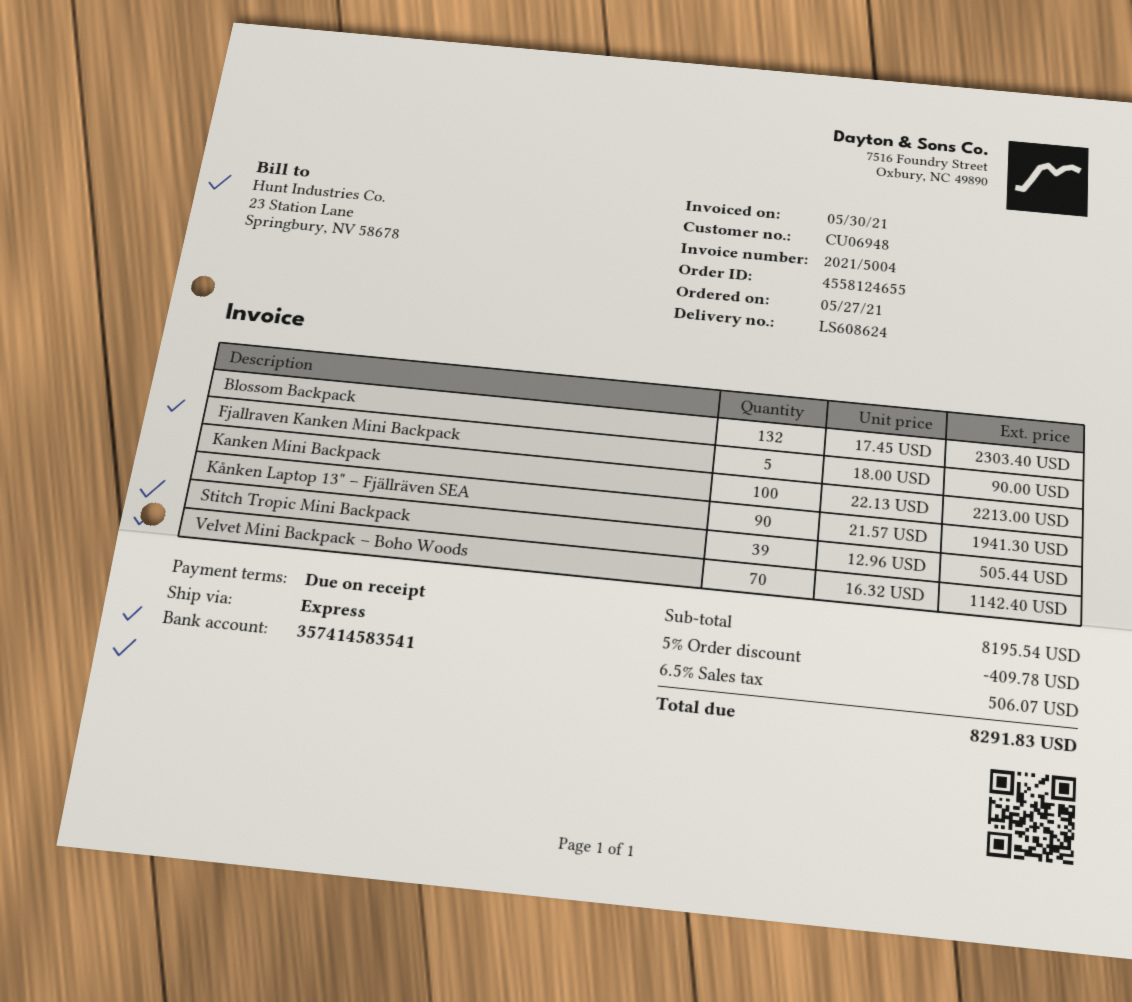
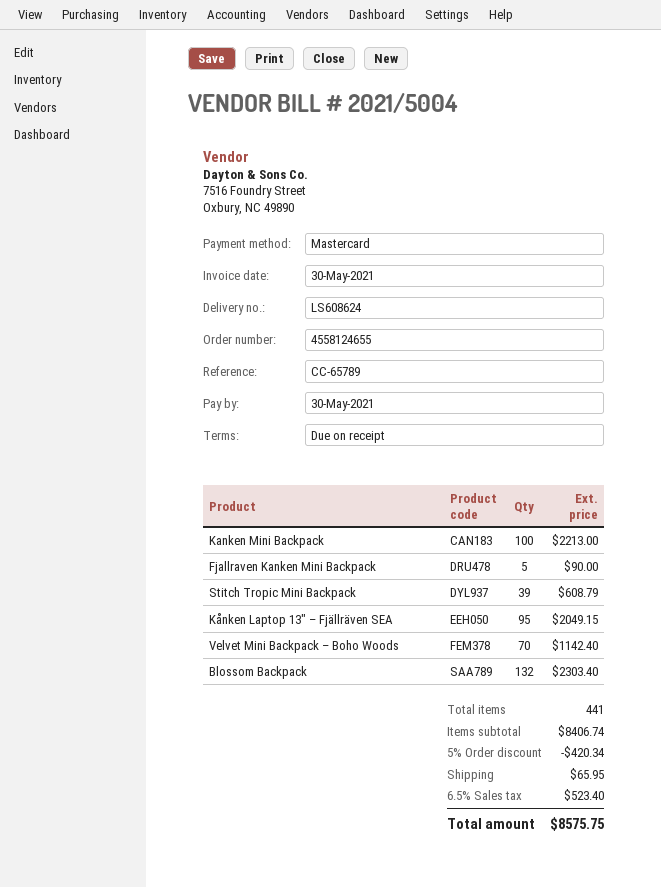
Kånken Laptop 13" – Fjällräven SEA: 90 for 1941.30 -> 95 for 2049.15
Stitch Tropic Mini Backpack: 39 for 505.44 -> 39 for 608.79
subtotal: 8195.54 -> 8406.74
discount: 5% = 409.78 -> 5% = 420.34
shipping: none -> 65.95
tax: 6.5% = 506.07 -> 6.5% = 523.40
total: 8291.83 -> 8575.75

